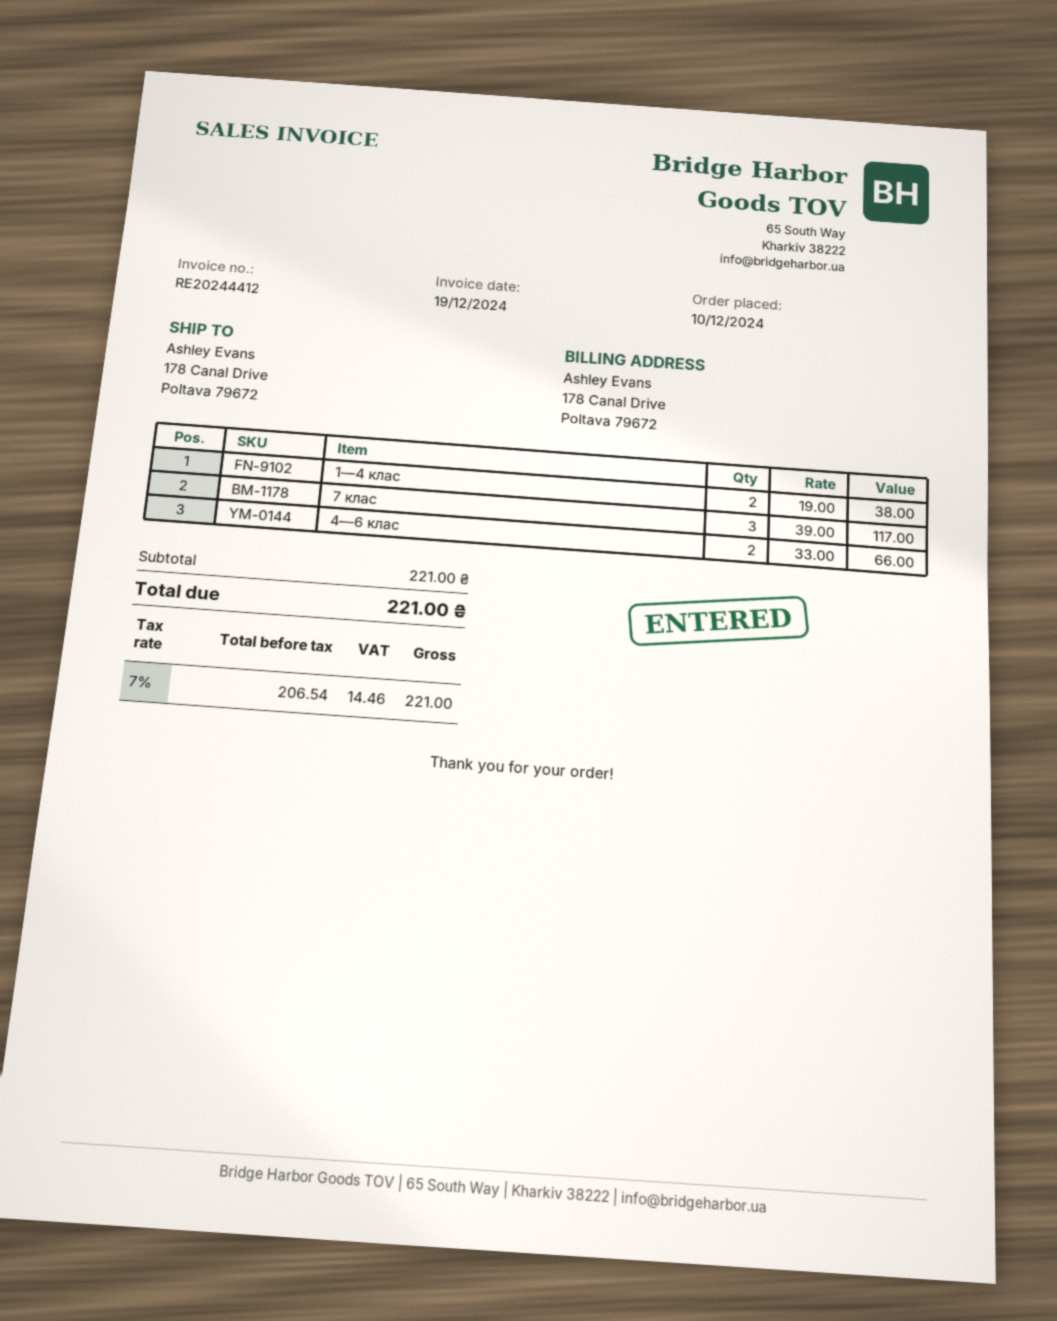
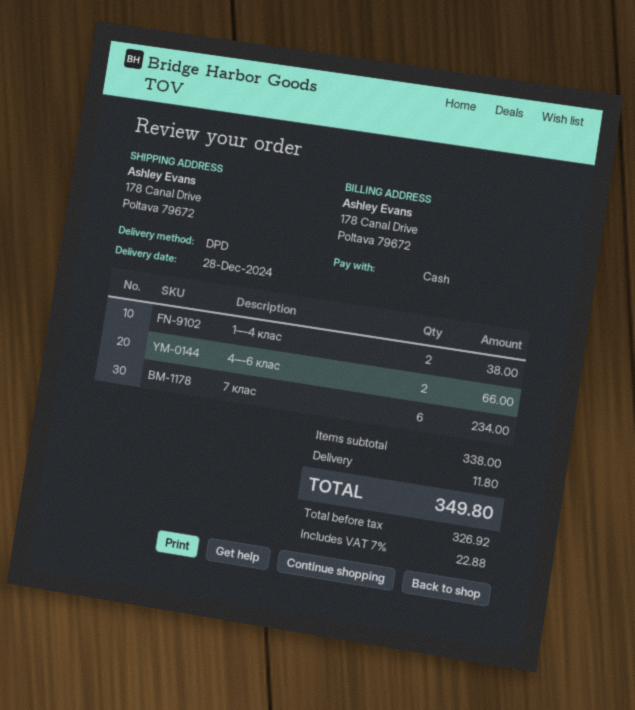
7 клас: 3 for 117.00 -> 6 for 234.00
subtotal: 221.00 -> 338.00
shipping: none -> 11.80
net: 206.54 -> 326.92
tax: 7% = 14.46 -> 7% = 22.88
total: 221.00 -> 349.80

